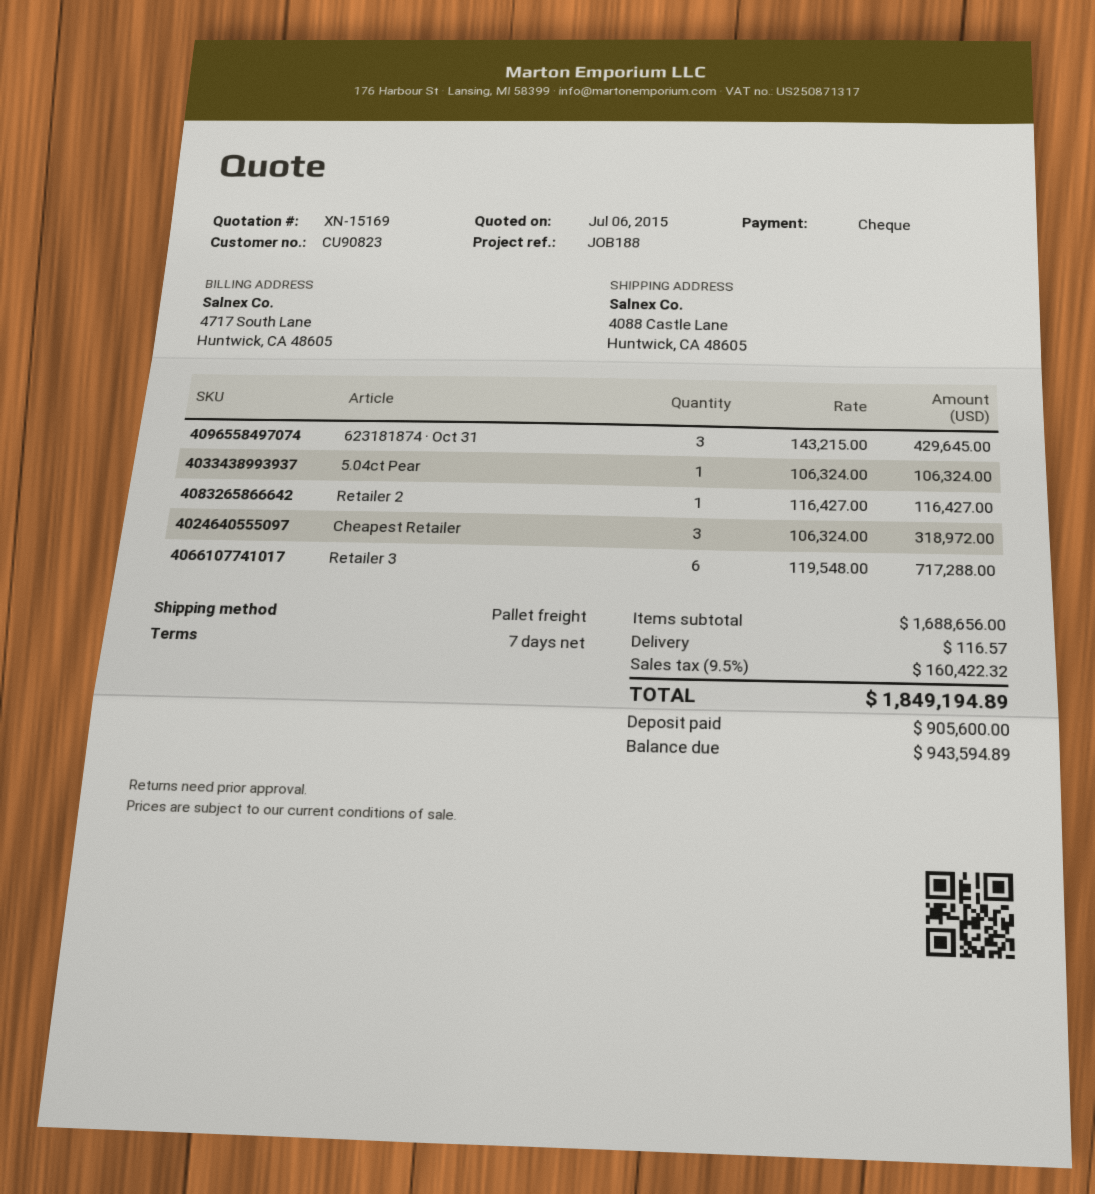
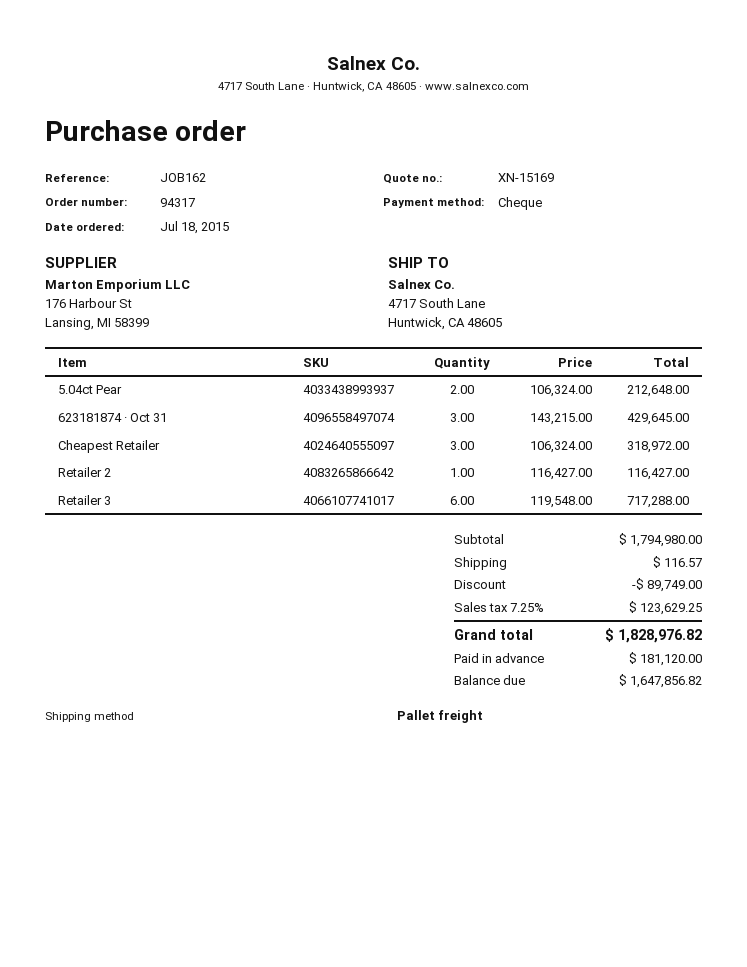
reference: JOB188 -> JOB162
ship to: 4088 Castle Lane, Huntwick, CA 48605 -> 4717 South Lane, Huntwick, CA 48605
5.04ct Pear: 1 x 106324.00 = 106324.00 -> 2 x 106324.00 = 212648.00
subtotal: 1688656.00 -> 1794980.00
discount: none -> 89749.00
tax: 9.5% = 160422.32 -> 7.25% = 123629.25
total: 1849194.89 -> 1828976.82
deposit: 905600.00 -> 181120.00
balance: 943594.89 -> 1647856.82

